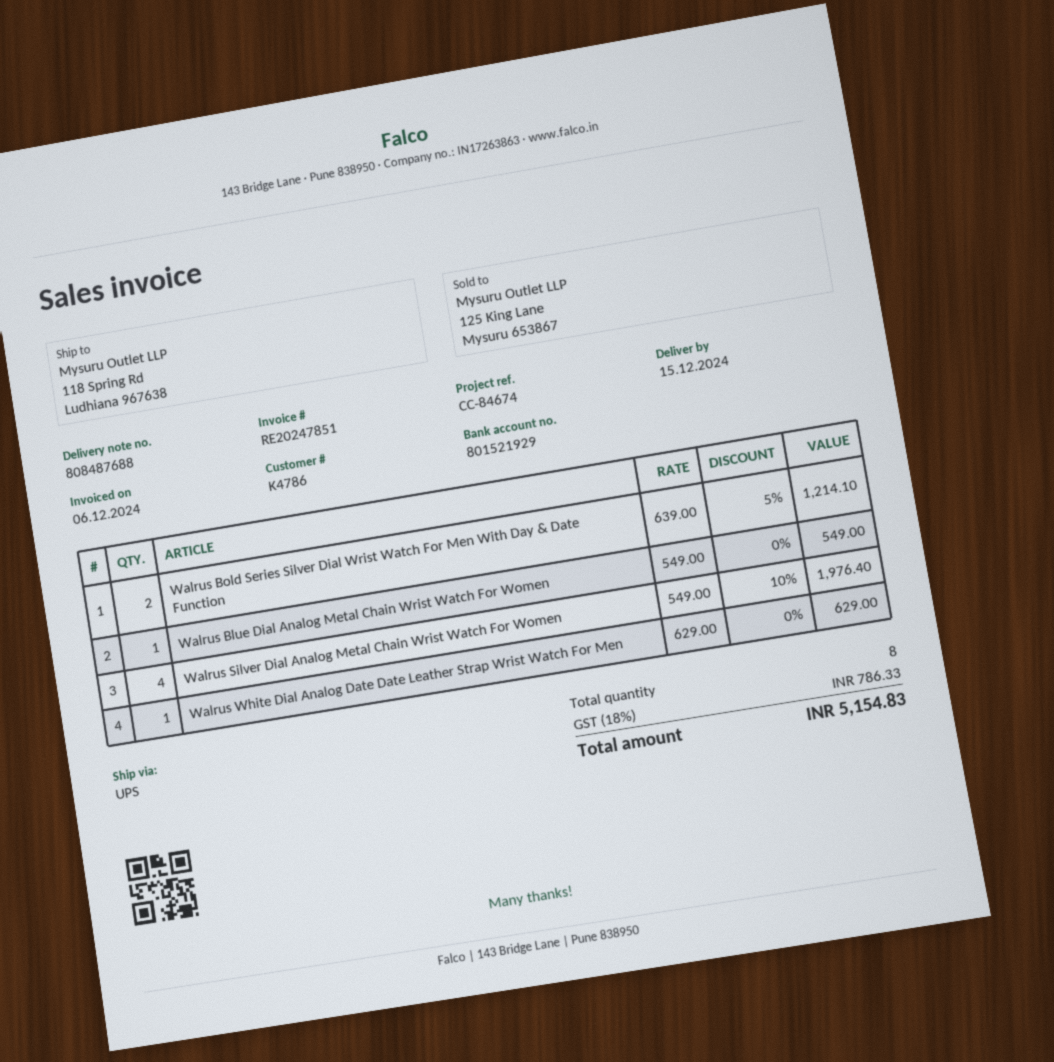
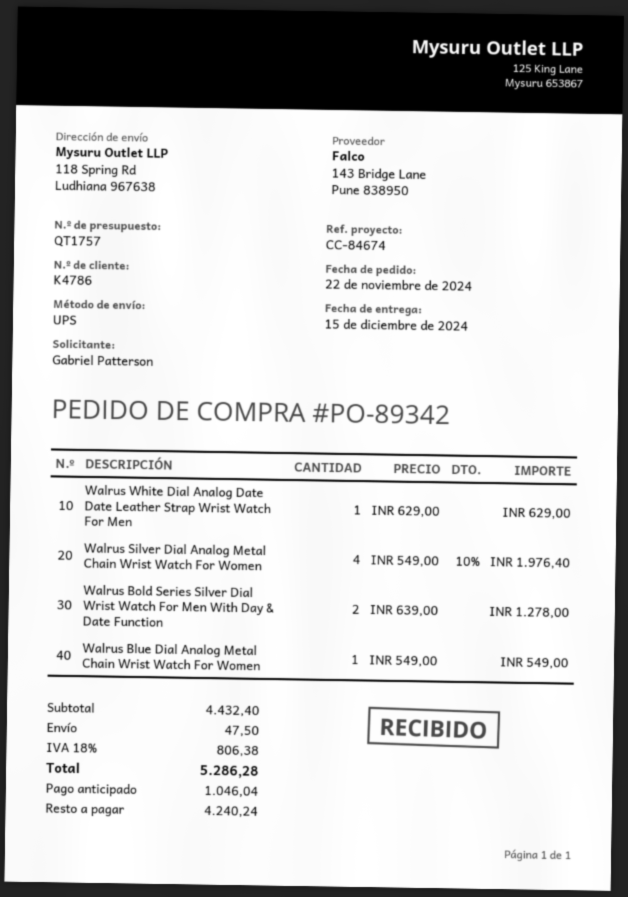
Walrus Bold Series Silver Dial Wrist Watch For Men With Day & Date Function: 2 x 639.00 - 5% = 1214.10 -> 2 x 639.00 = 1278.00
shipping: none -> 47.50
tax: 18% = 786.33 -> 18% = 806.38
total: 5154.83 -> 5286.28

